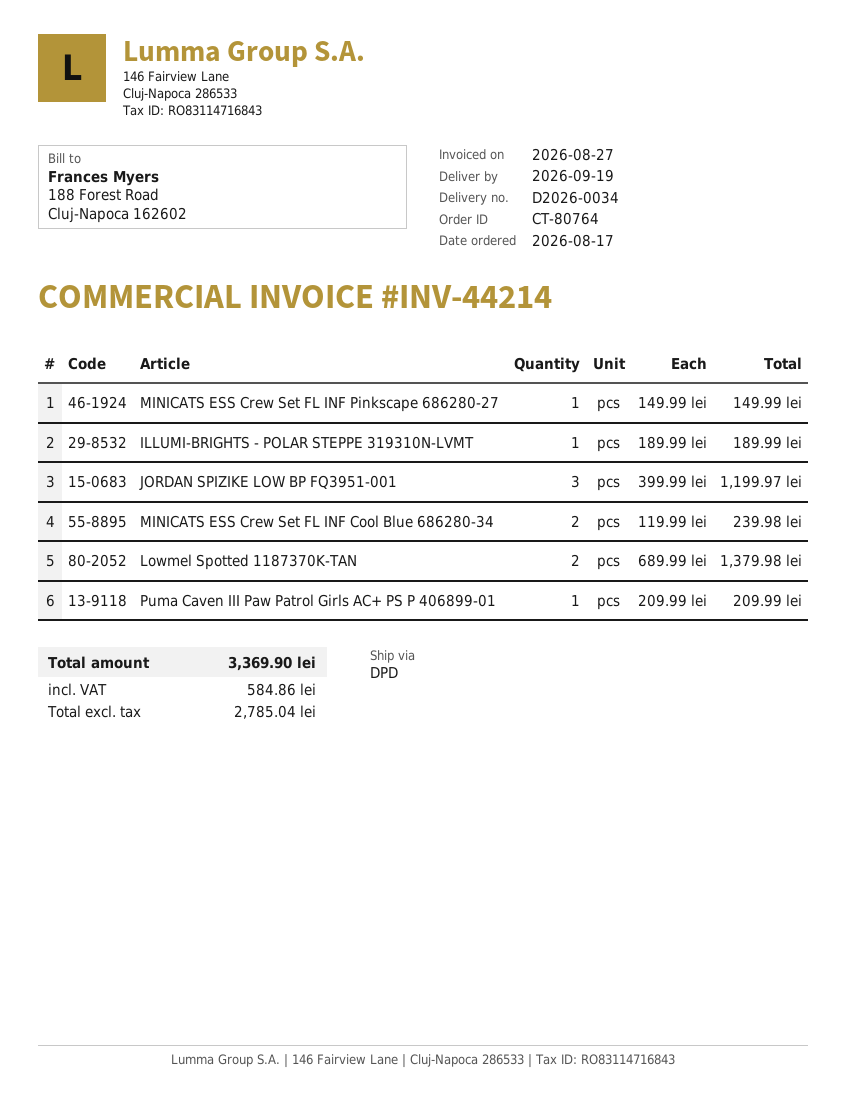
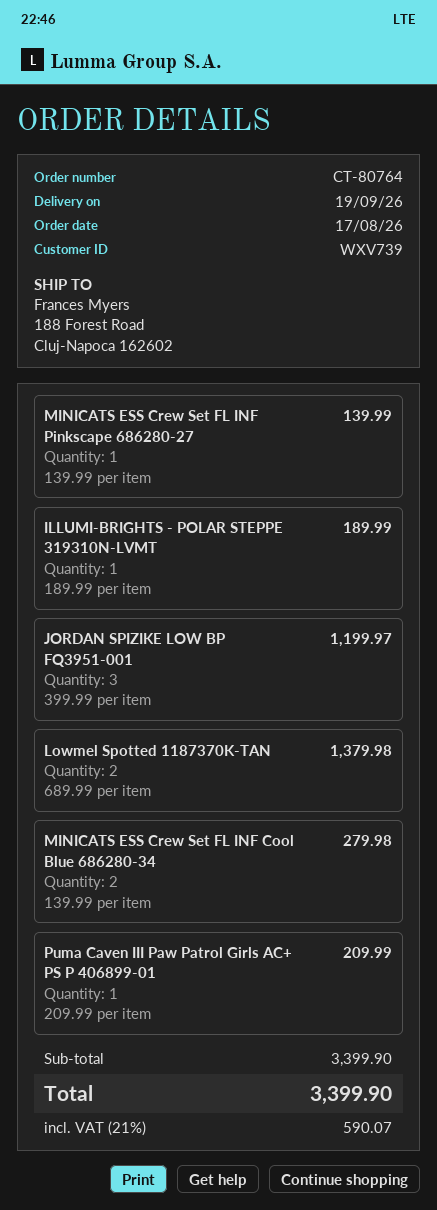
MINICATS ESS Crew Set FL INF Pinkscape 686280-27: 1 x 149.99 = 149.99 -> 1 x 139.99 = 139.99
MINICATS ESS Crew Set FL INF Cool Blue 686280-34: 2 x 119.99 = 239.98 -> 2 x 139.99 = 279.98
tax: 584.86 -> 590.07
total: 3369.90 -> 3399.90

